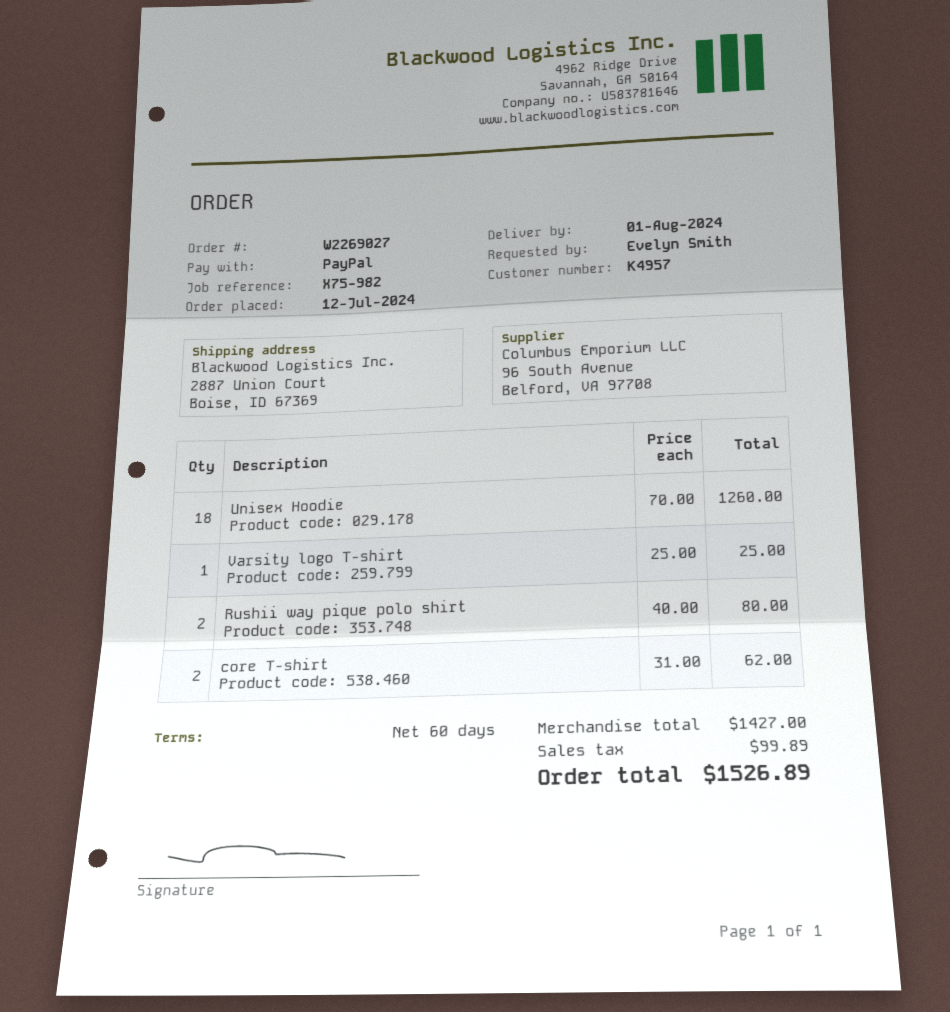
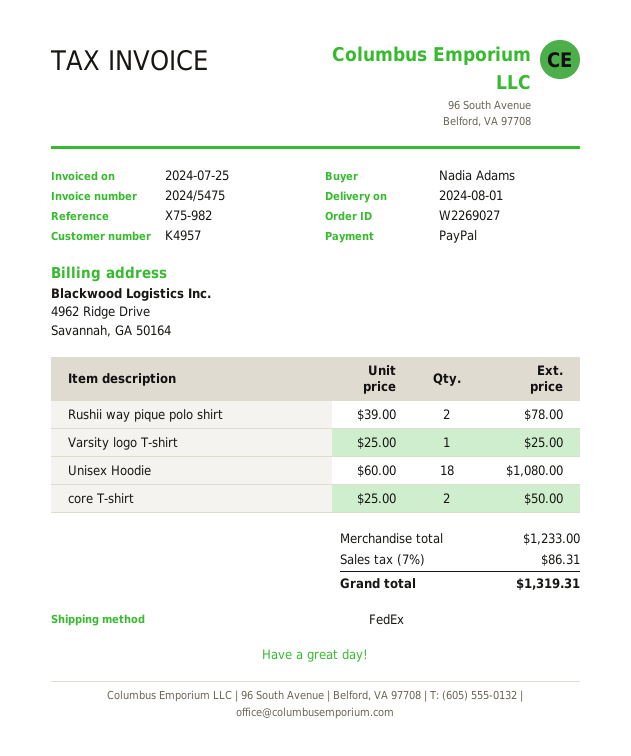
ordered by: Evelyn Smith -> Nadia Adams
Unisex Hoodie: 18 x 70.00 = 1260.00 -> 18 x 60.00 = 1080.00
Rushii way pique polo shirt: 2 x 40.00 = 80.00 -> 2 x 39.00 = 78.00
core T-shirt: 2 x 31.00 = 62.00 -> 2 x 25.00 = 50.00
subtotal: 1427.00 -> 1233.00
tax: 99.89 -> 86.31
total: 1526.89 -> 1319.31

